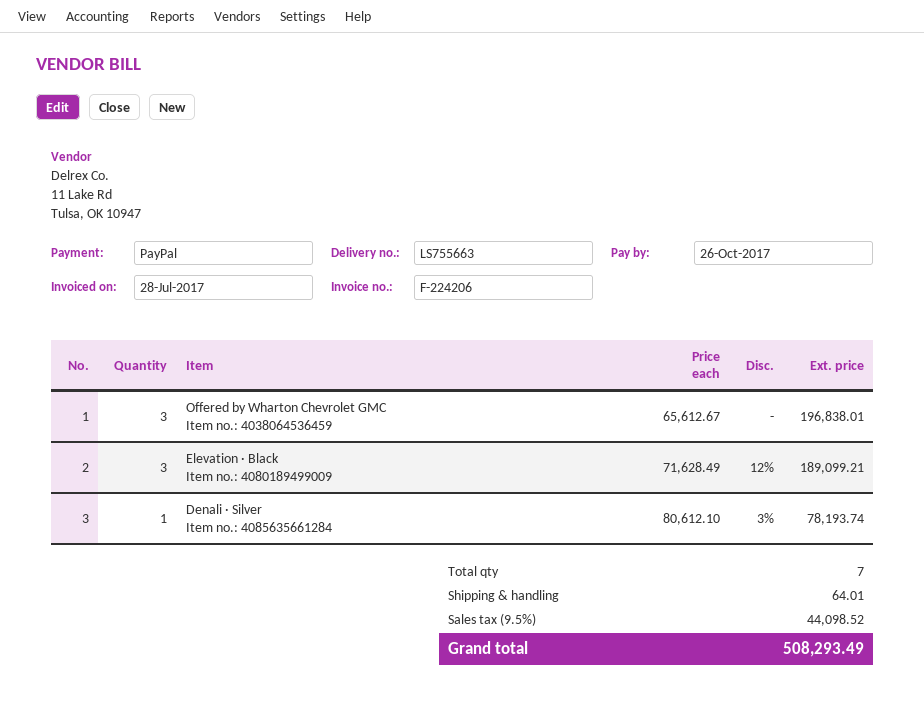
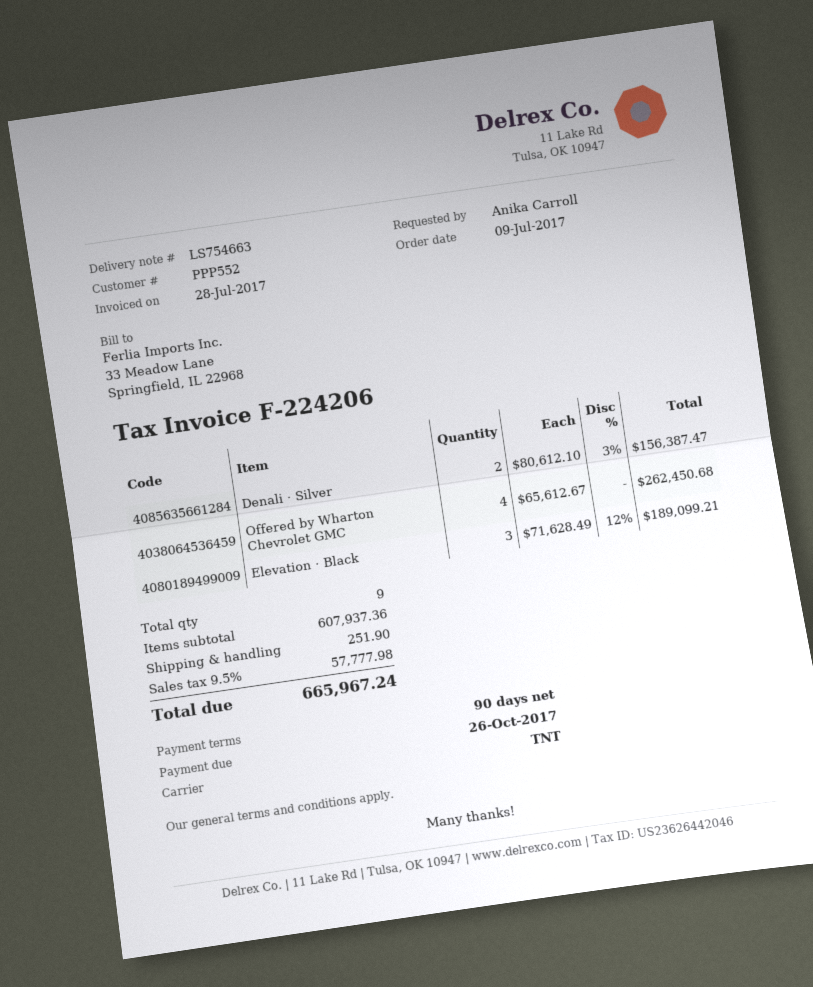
delivery note number: LS755663 -> LS754663
Offered by Wharton Chevrolet GMC: 3 x 65612.67 = 196838.01 -> 4 x 65612.67 = 262450.68
Denali · Silver: 1 x 80612.10 - 3% = 78193.74 -> 2 x 80612.10 - 3% = 156387.47
total quantity: 7 -> 9
shipping: 64.01 -> 251.90
tax: 9.5% = 44098.52 -> 9.5% = 57777.98
total: 508293.49 -> 665967.24

